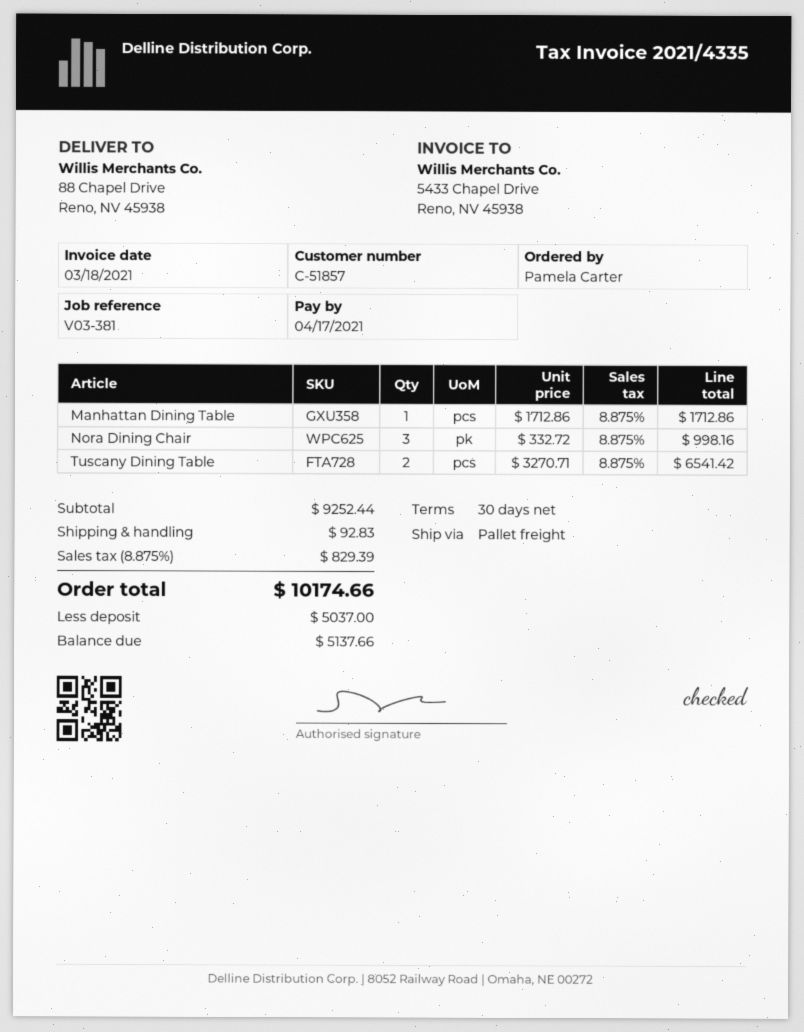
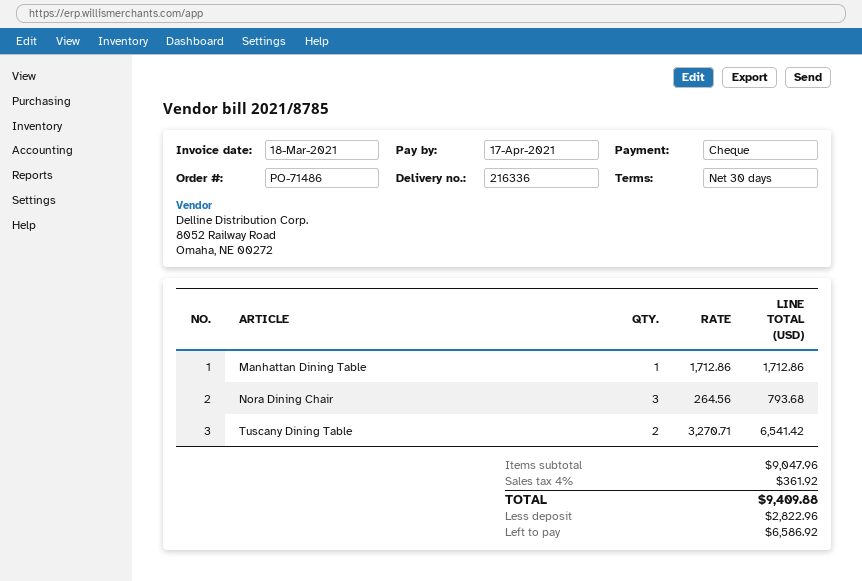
invoice number: 2021/4335 -> 2021/8785
Nora Dining Chair: 3 x 332.72 = 998.16 -> 3 x 264.56 = 793.68
subtotal: 9252.44 -> 9047.96
shipping: 92.83 -> none
tax: 8.875% = 829.39 -> 4% = 361.92
total: 10174.66 -> 9409.88
deposit: 5037.00 -> 2822.96
balance: 5137.66 -> 6586.92

